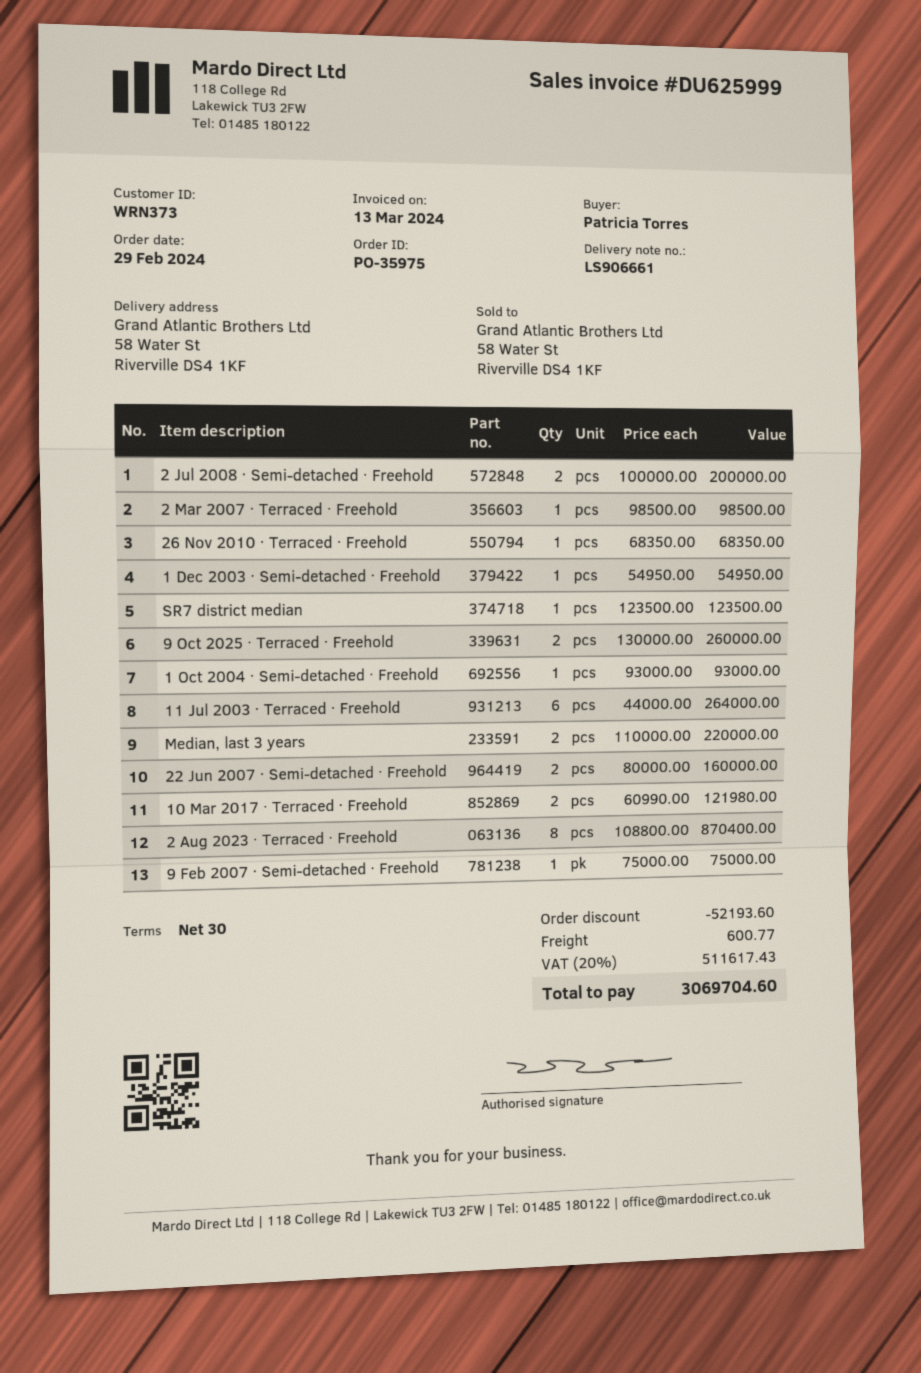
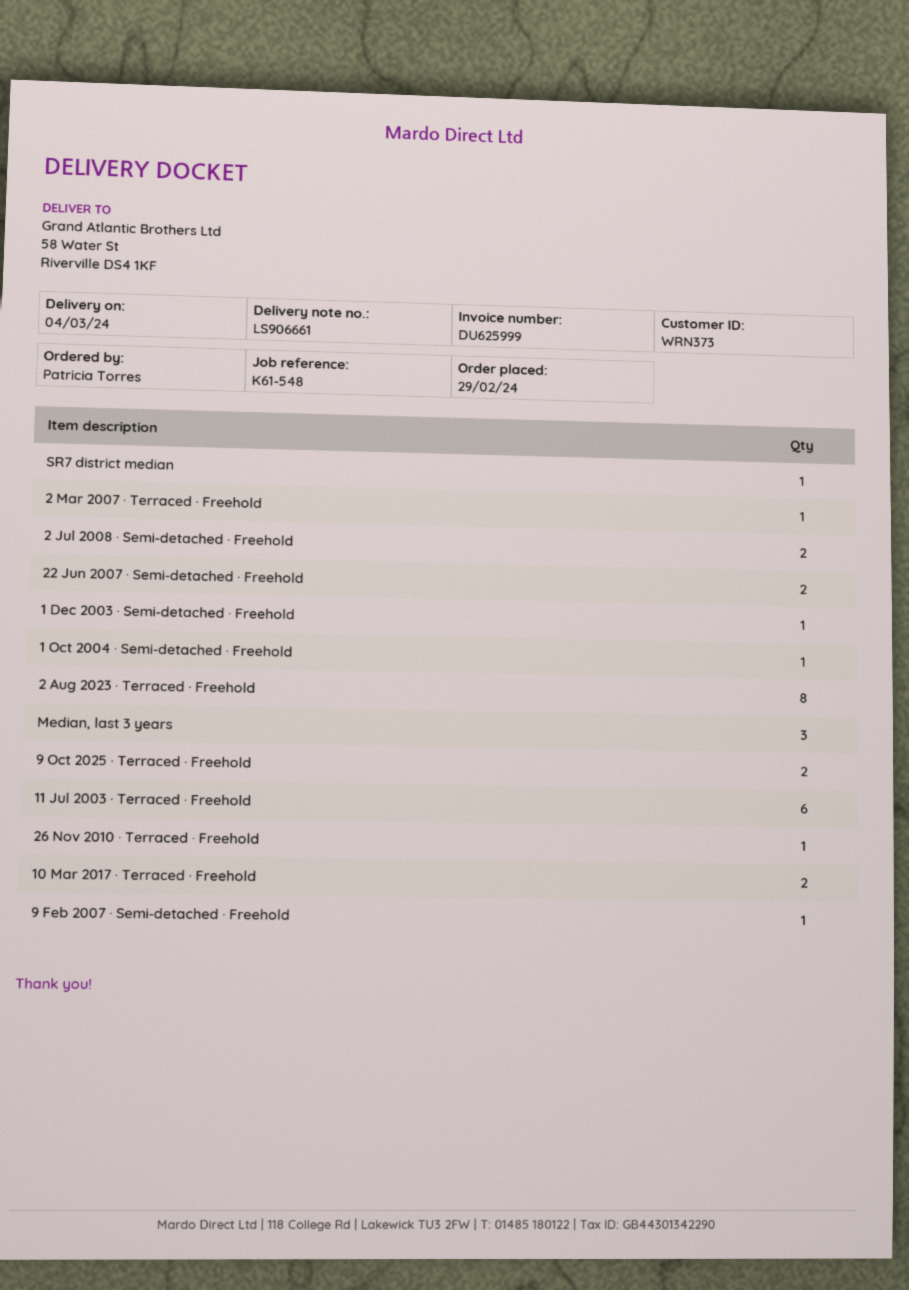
Median, last 3 years: 2 -> 3

